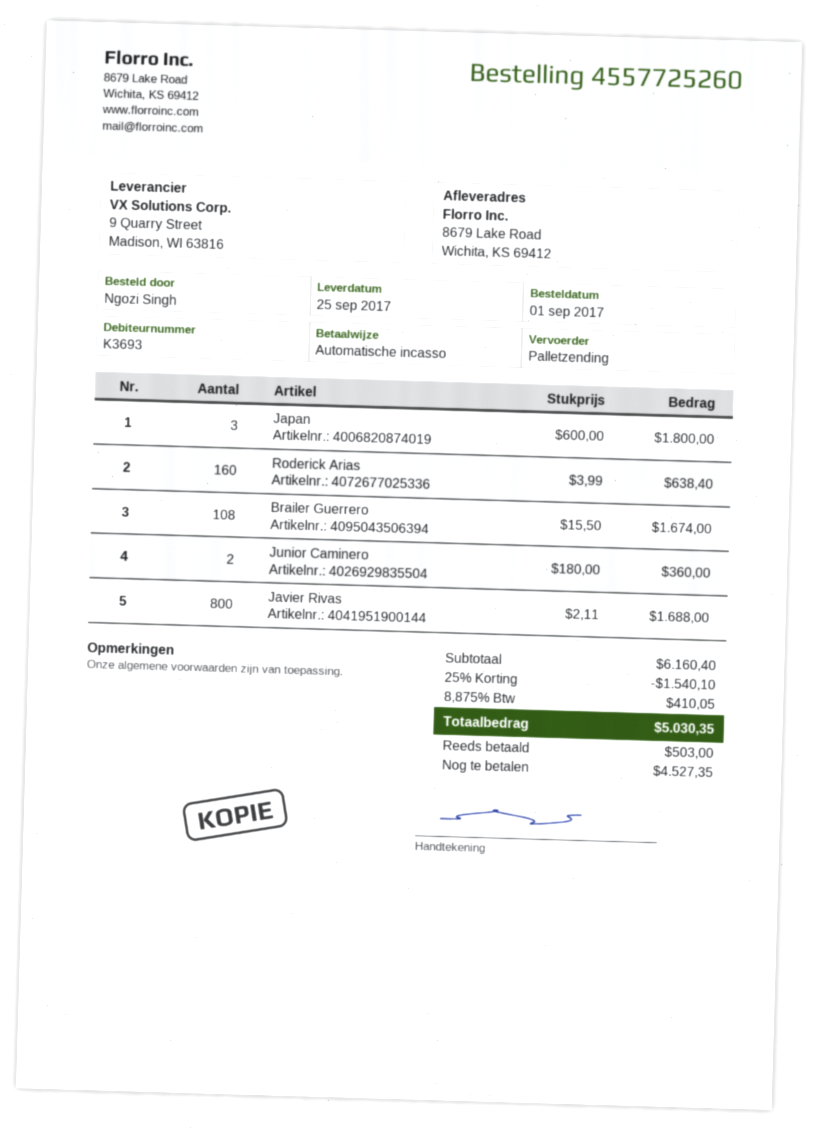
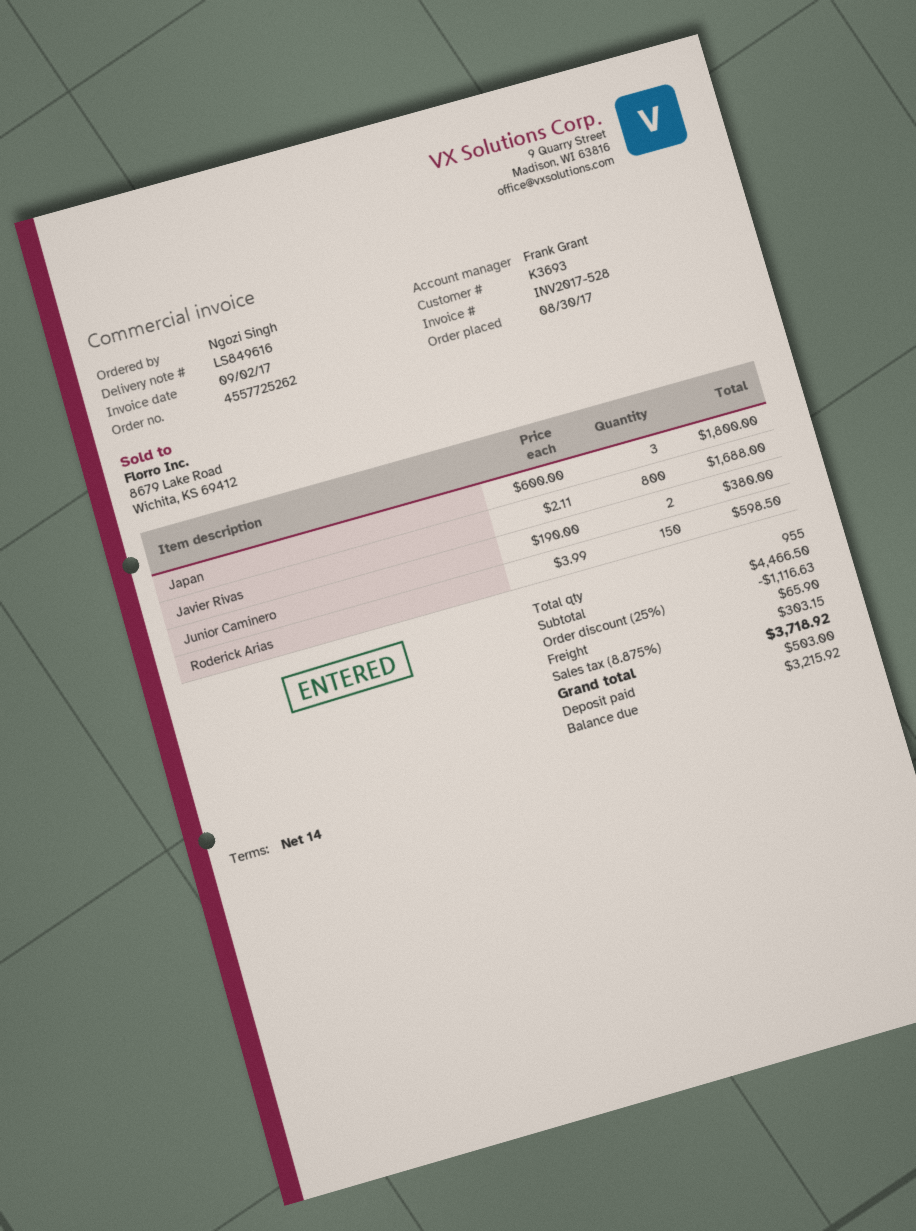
order number: 4557725260 -> 4557725262
order date: 2017-09-01 -> 2017-08-30
Roderick Arias: 160 x 3.99 = 638.40 -> 150 x 3.99 = 598.50
Brailer Guerrero: 108 x 15.50 = 1674.00 -> none
Junior Caminero: 2 x 180.00 = 360.00 -> 2 x 190.00 = 380.00
subtotal: 6160.40 -> 4466.50
discount: 25% = 1540.10 -> 25% = 1116.63
shipping: none -> 65.90
tax: 8.875% = 410.05 -> 8.875% = 303.15
total: 5030.35 -> 3718.92
balance: 4527.35 -> 3215.92

